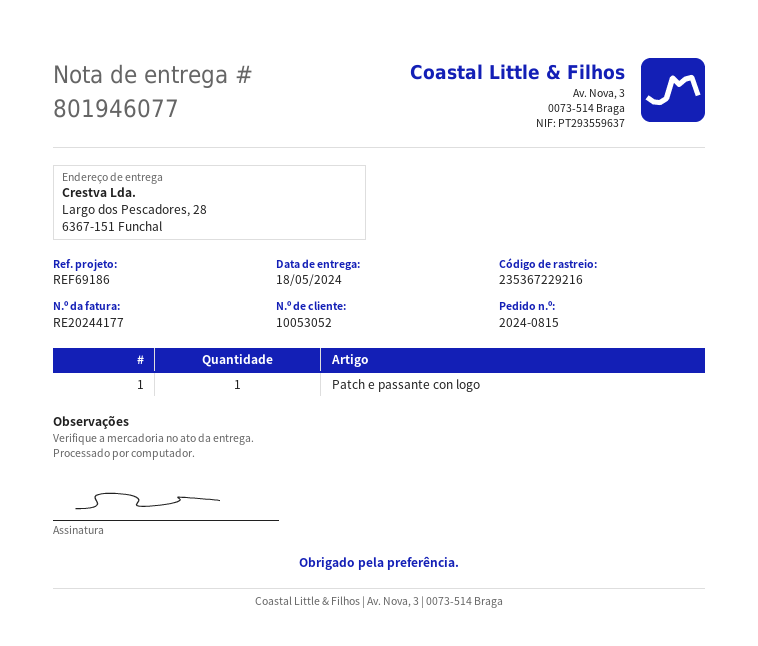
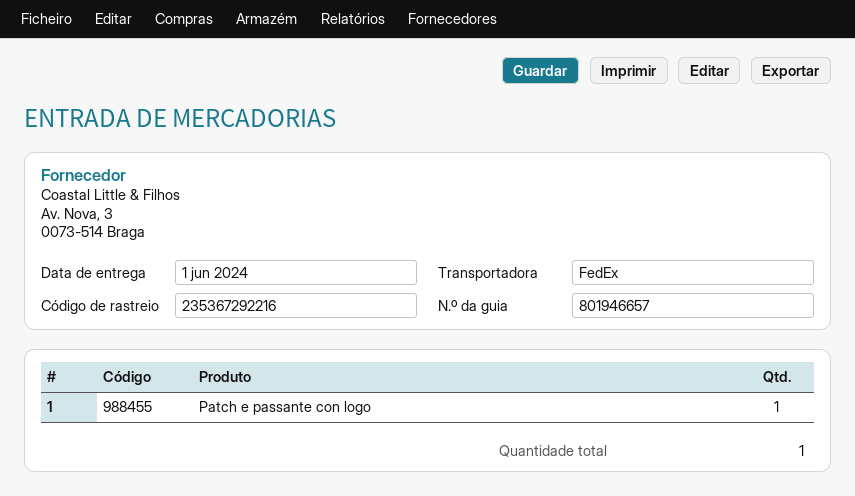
delivery note number: 801946077 -> 801946657
delivery date: 2024-05-18 -> 2024-06-01
tracking number: 235367229216 -> 235367292216

